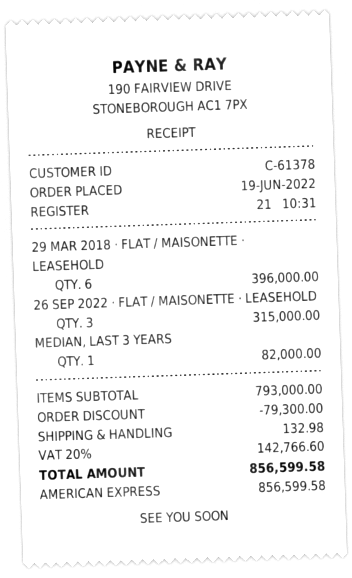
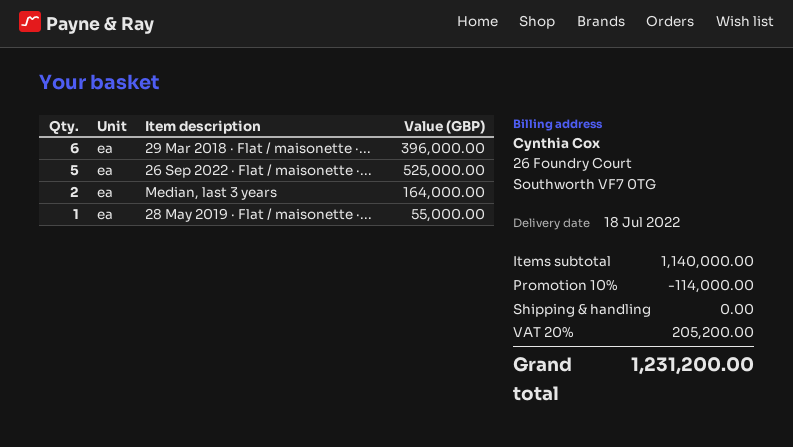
26 SEP 2022 · FLAT / MAISONETTE · LEASEHOLD: 3 for 315000.00 -> 5 for 525000.00
MEDIAN, LAST 3 YEARS: 1 for 82000.00 -> 2 for 164000.00
28 May 2019 · Flat / maisonette ·...: none -> 1 for 55000.00
subtotal: 793000.00 -> 1140000.00
discount: 79300.00 -> 114000.00
shipping: 132.98 -> 0.00
tax: 20% = 142766.60 -> 20% = 205200.00
total: 856599.58 -> 1231200.00

